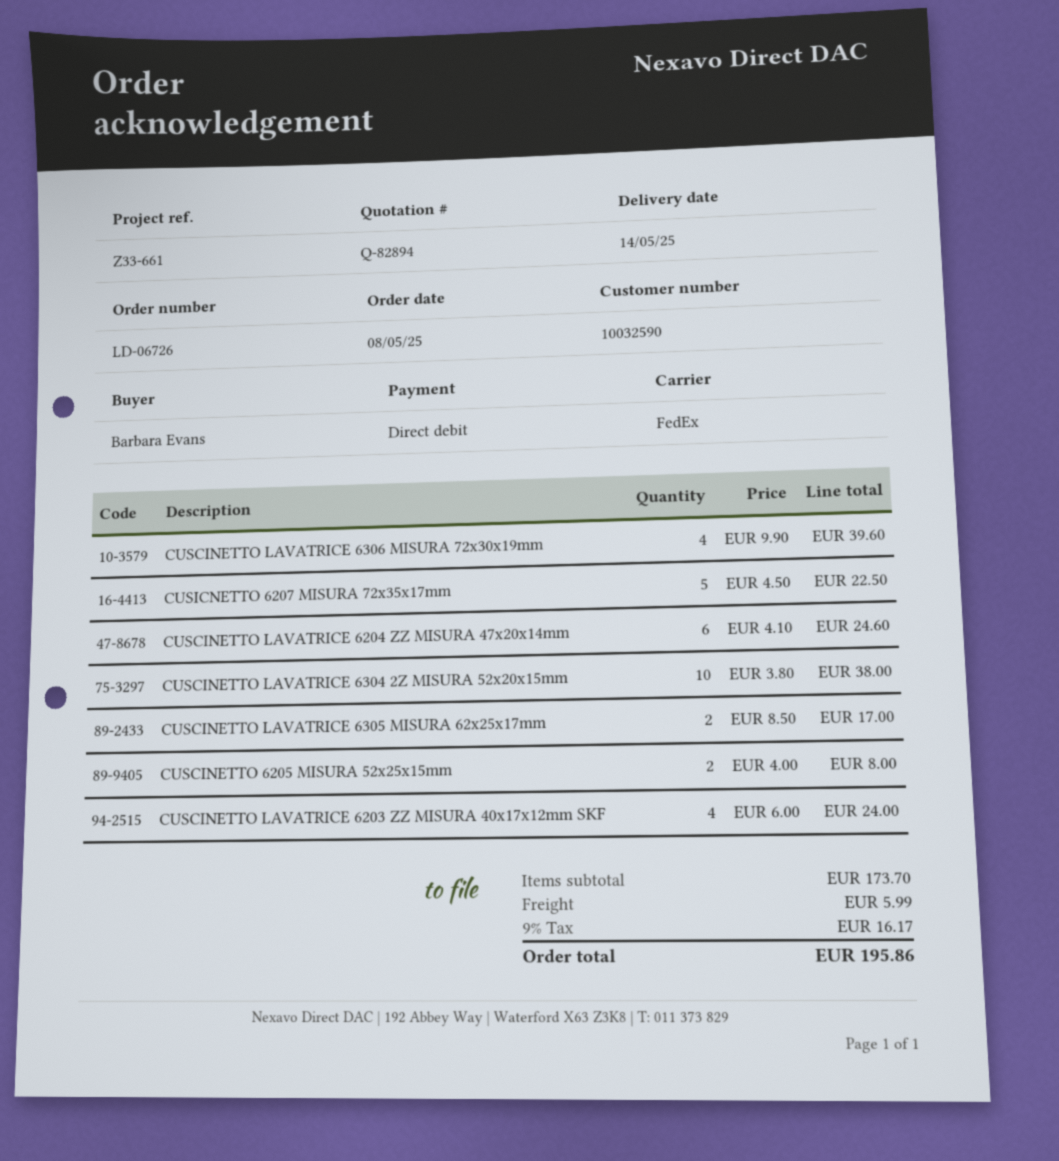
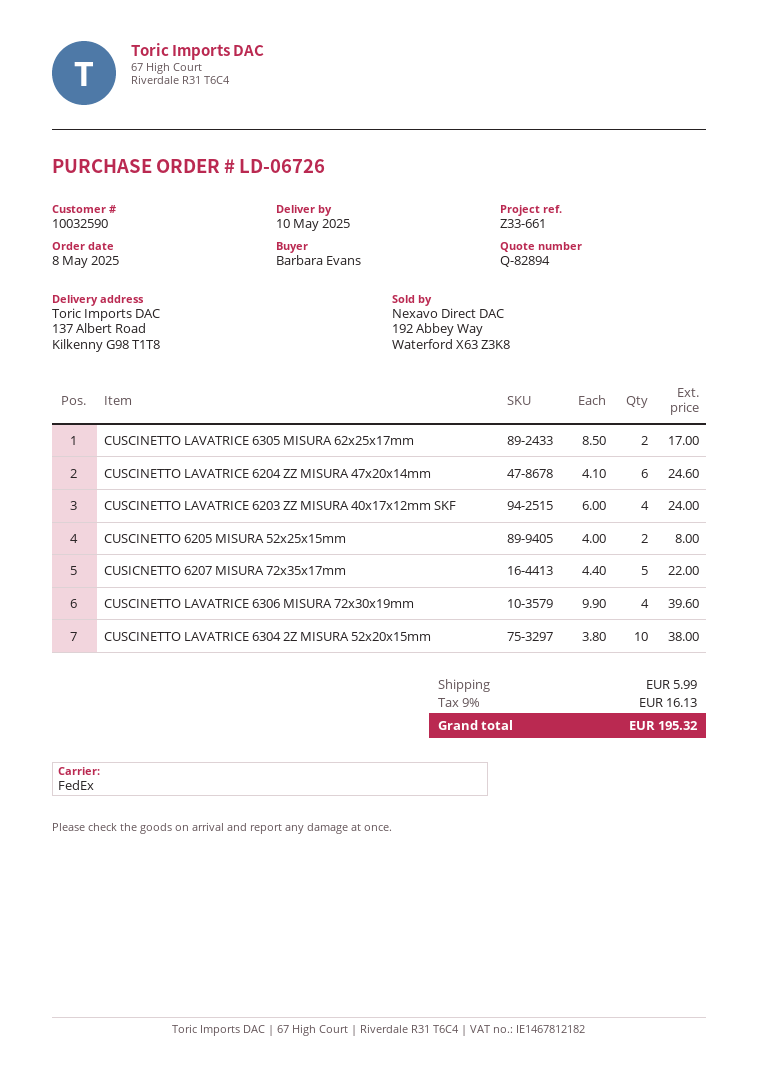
delivery date: 2025-05-14 -> 2025-05-10
CUSICNETTO 6207 MISURA 72x35x17mm: 5 x 4.50 = 22.50 -> 5 x 4.40 = 22.00
tax: 9% = 16.17 -> 9% = 16.13
total: 195.86 -> 195.32

